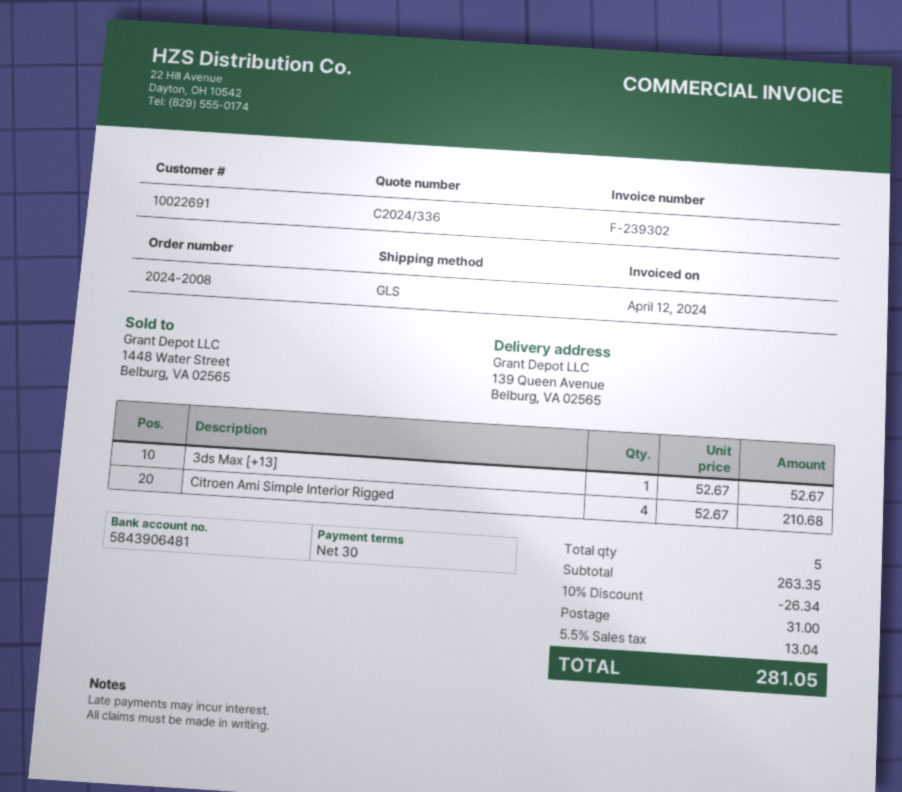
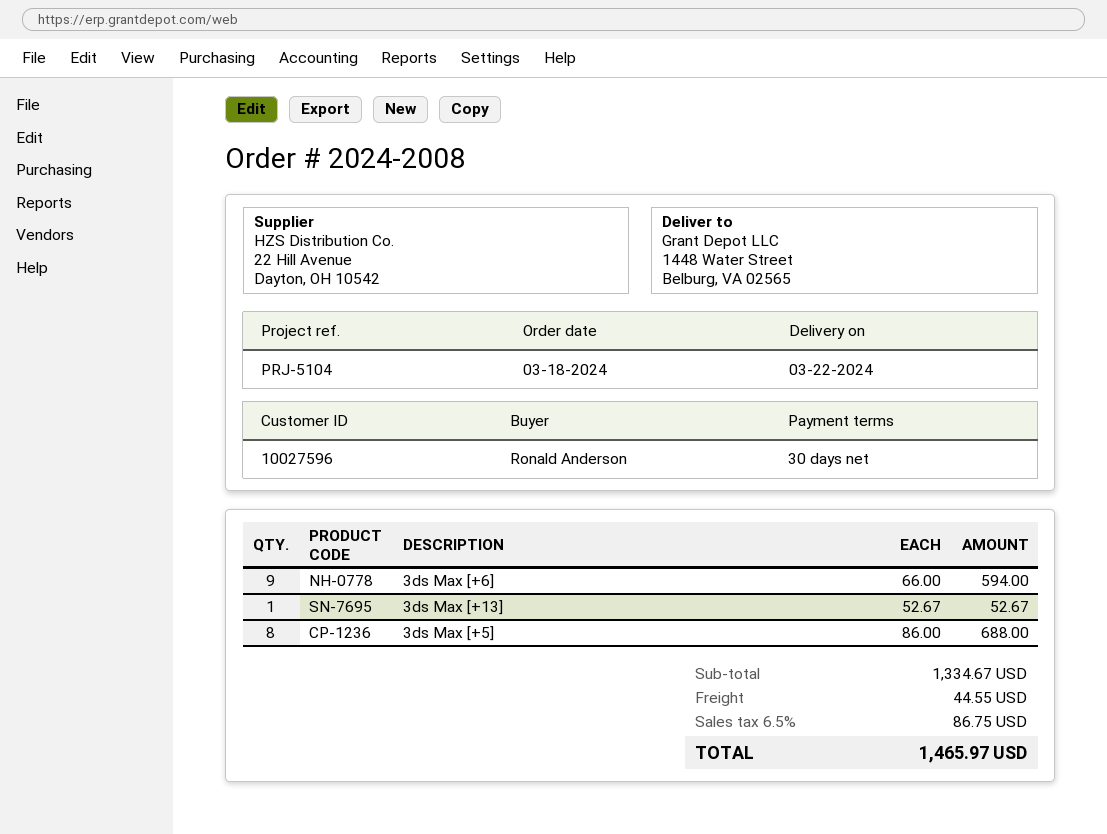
customer number: 10022691 -> 10027596
ship to: 139 Queen Avenue, Belburg, VA 02565 -> 1448 Water Street, Belburg, VA 02565
Citroen Ami Simple Interior Rigged: 4 x 52.67 = 210.68 -> none
3ds Max [+6]: none -> 9 x 66.00 = 594.00
3ds Max [+5]: none -> 8 x 86.00 = 688.00
subtotal: 263.35 -> 1334.67
discount: 10% = 26.34 -> none
shipping: 31.00 -> 44.55
tax: 5.5% = 13.04 -> 6.5% = 86.75
total: 281.05 -> 1465.97

